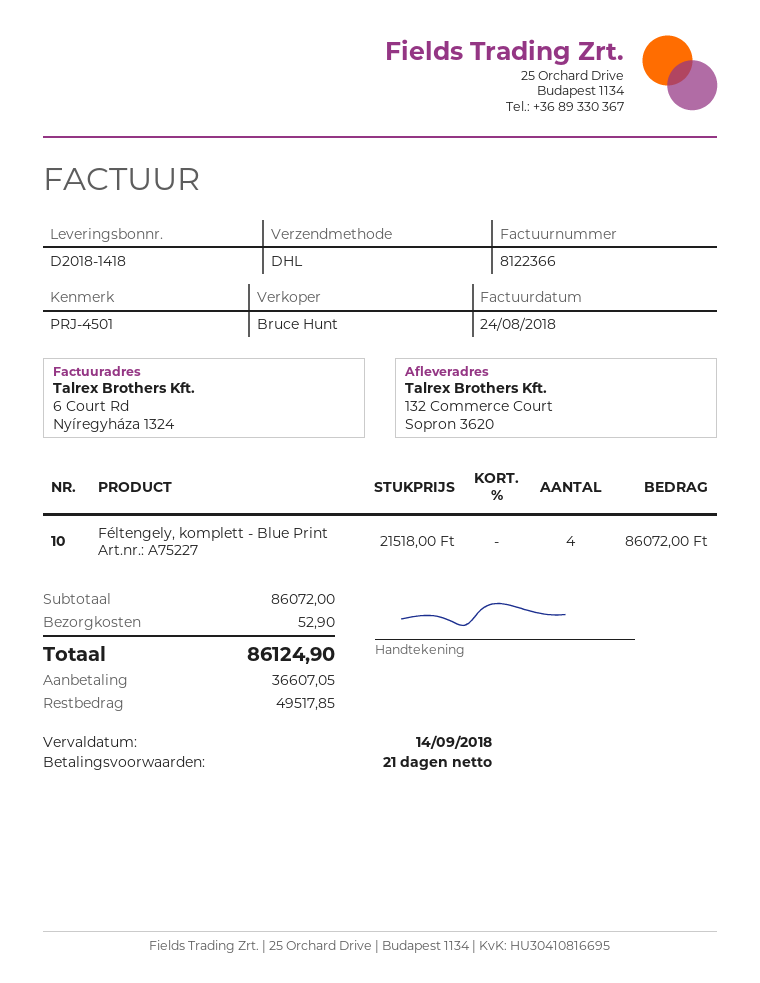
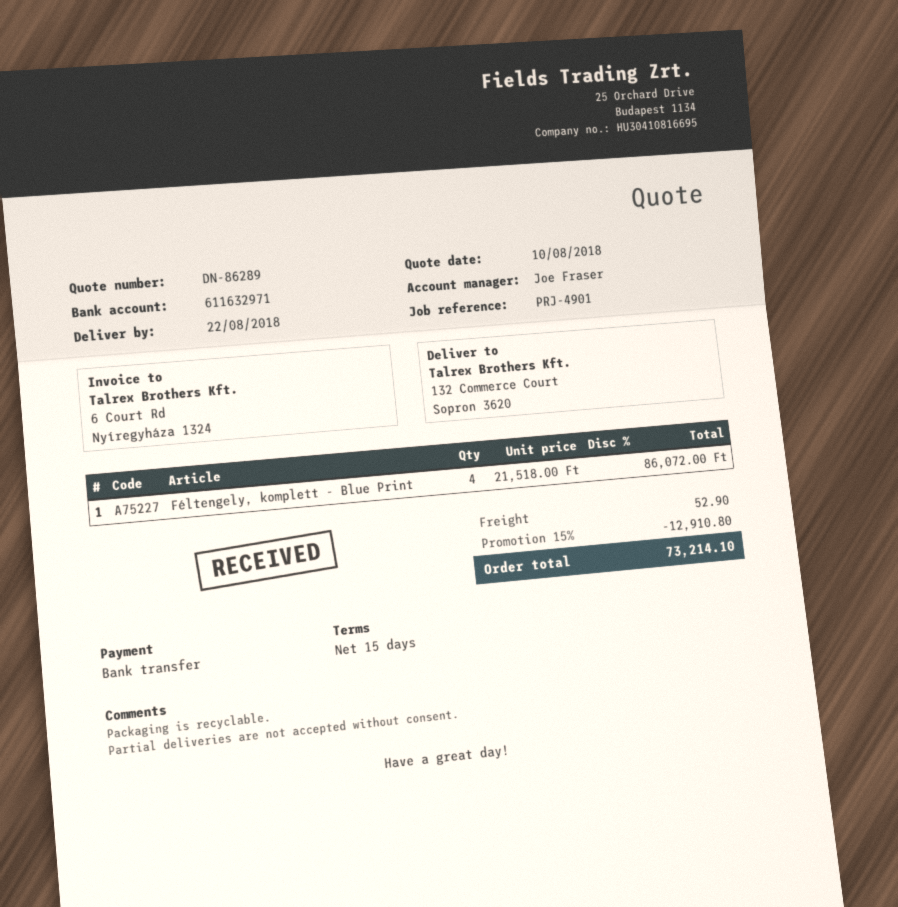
payment terms: 21 days -> 15 days
reference: PRJ-4501 -> PRJ-4901
sales rep: Bruce Hunt -> Joe Fraser
discount: none -> 15% = 12910.80
total: 86124.90 -> 73214.10

